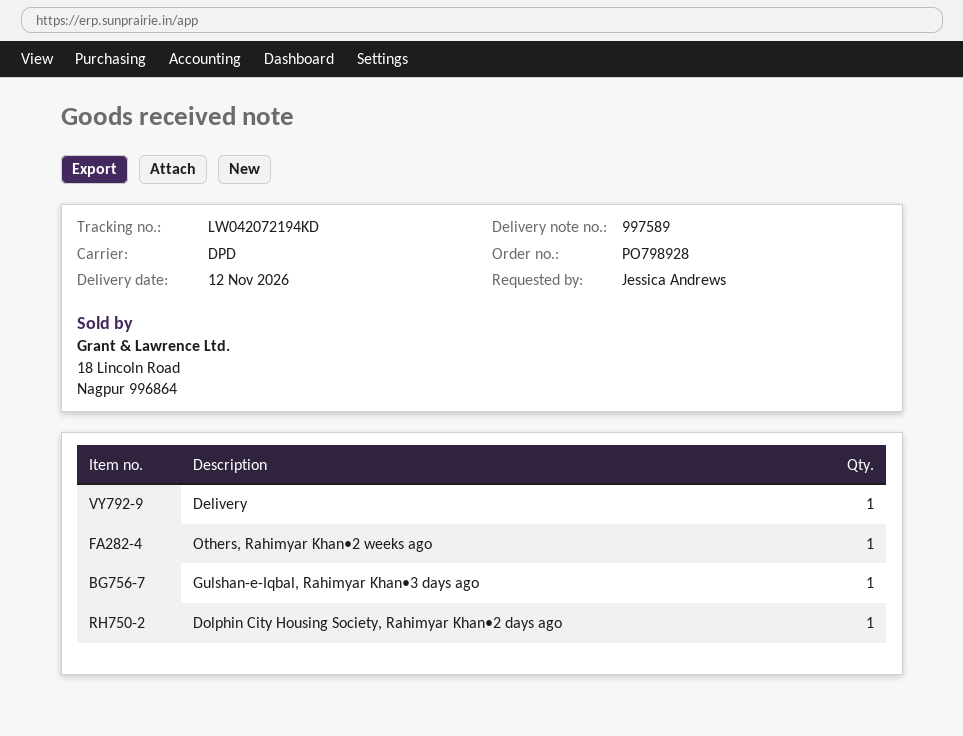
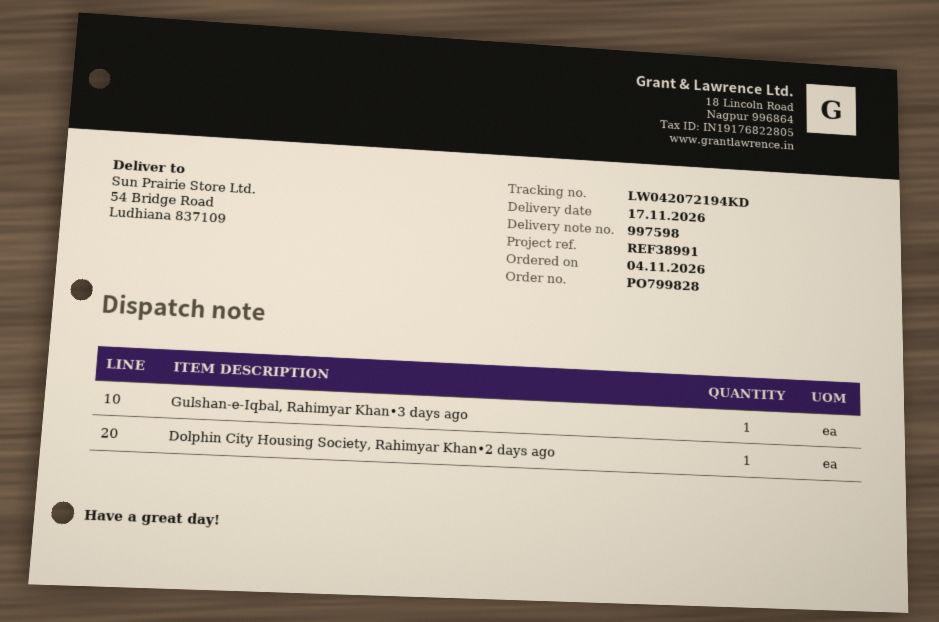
order number: PO798928 -> PO799828
delivery note number: 997589 -> 997598
delivery date: 2026-11-12 -> 2026-11-17
Delivery: 1 -> none
Others, Rahimyar Khan•2 weeks ago: 1 -> none

